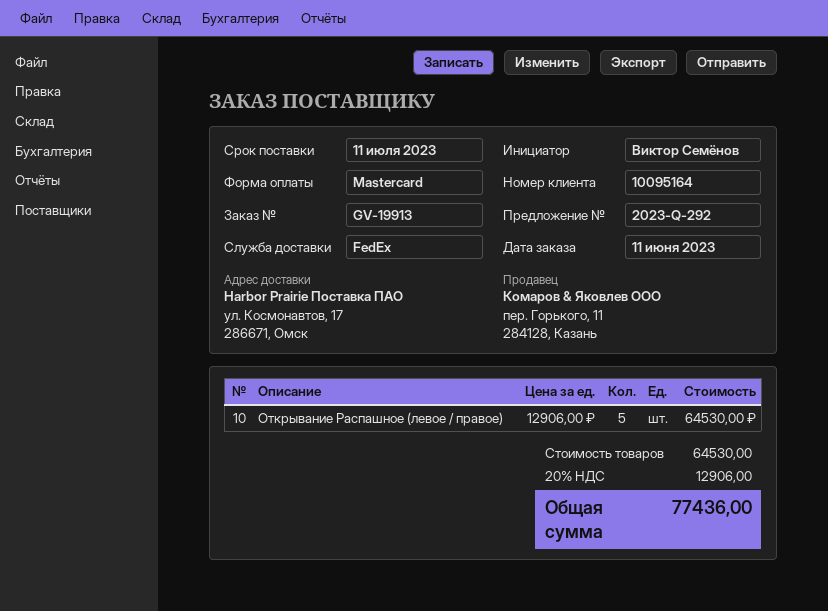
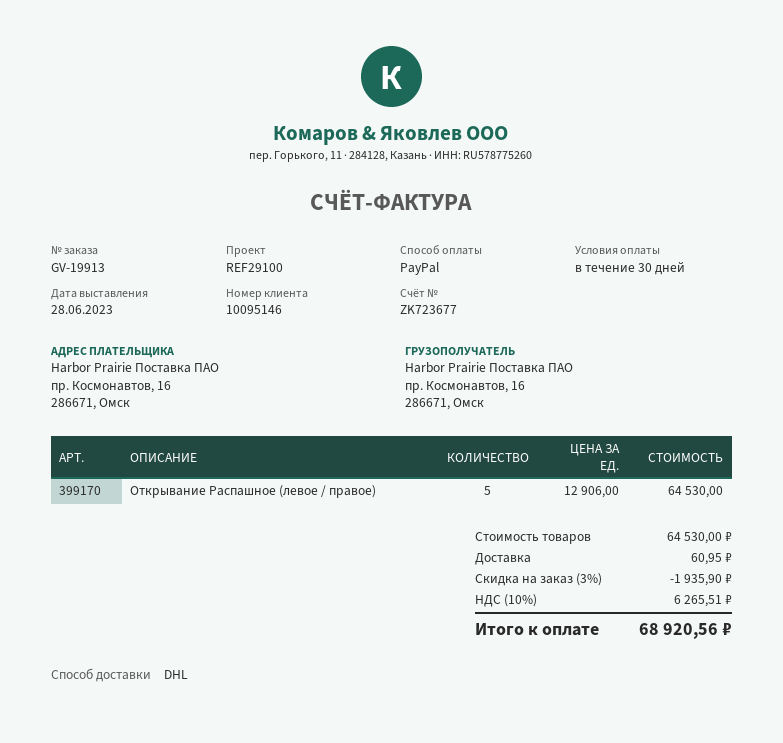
customer number: 10095164 -> 10095146
payment method: Mastercard -> PayPal
shipping method: FedEx -> DHL
ship to: ул. Космонавтов, 17, 286671, Омск -> пр. Космонавтов, 16, 286671, Омск
discount: none -> 3% = 1935.90
shipping: none -> 60.95
tax: 20% = 12906.00 -> 10% = 6265.51
total: 77436.00 -> 68920.56

